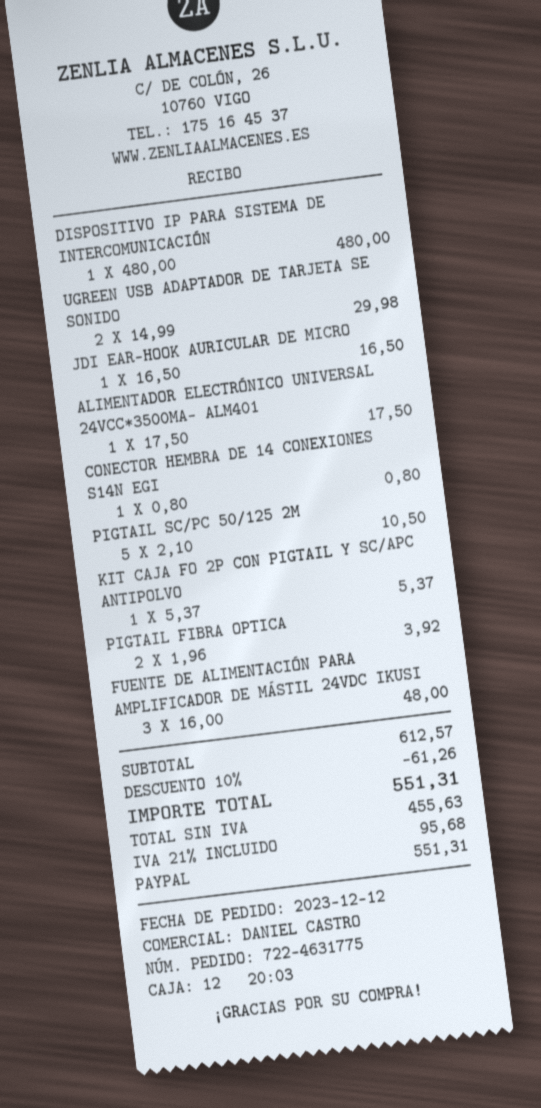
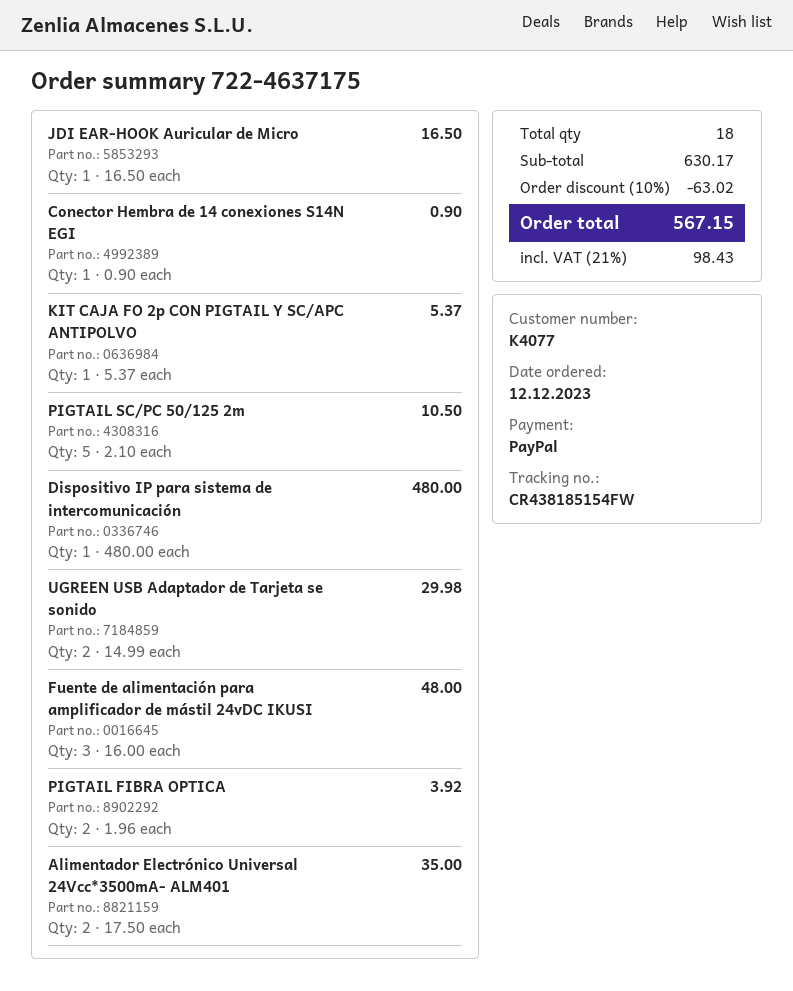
order number: 722-4631775 -> 722-4637175
ALIMENTADOR ELECTRÓNICO UNIVERSAL 24VCC*3500MA- ALM401: 1 x 17.50 = 17.50 -> 2 x 17.50 = 35.00
CONECTOR HEMBRA DE 14 CONEXIONES S14N EGI: 1 x 0.80 = 0.80 -> 1 x 0.90 = 0.90
subtotal: 612.57 -> 630.17
discount: 10% = 61.26 -> 10% = 63.02
tax: 21% = 95.68 -> 21% = 98.43
total: 551.31 -> 567.15

